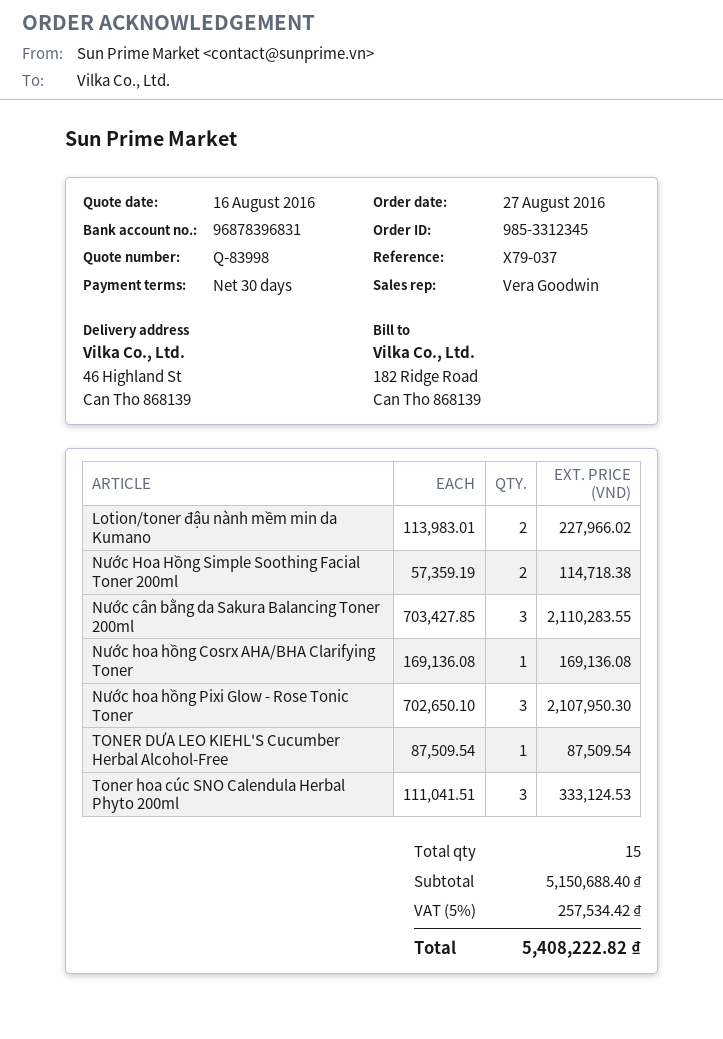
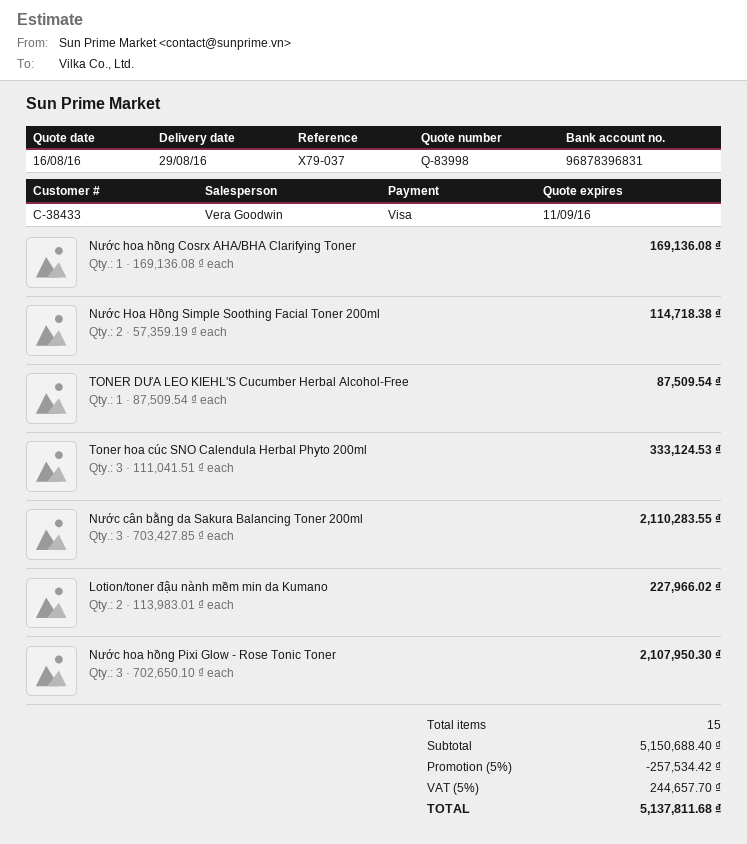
discount: none -> 5% = 257534.42
tax: 5% = 257534.42 -> 5% = 244657.70
total: 5408222.82 -> 5137811.68

